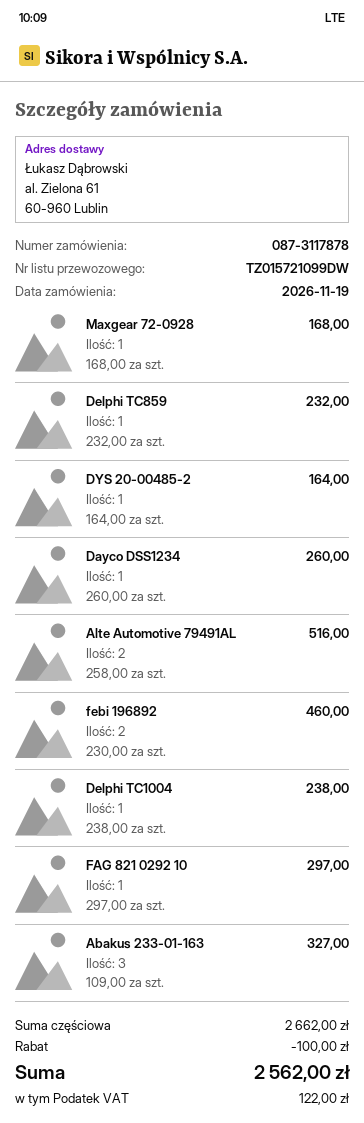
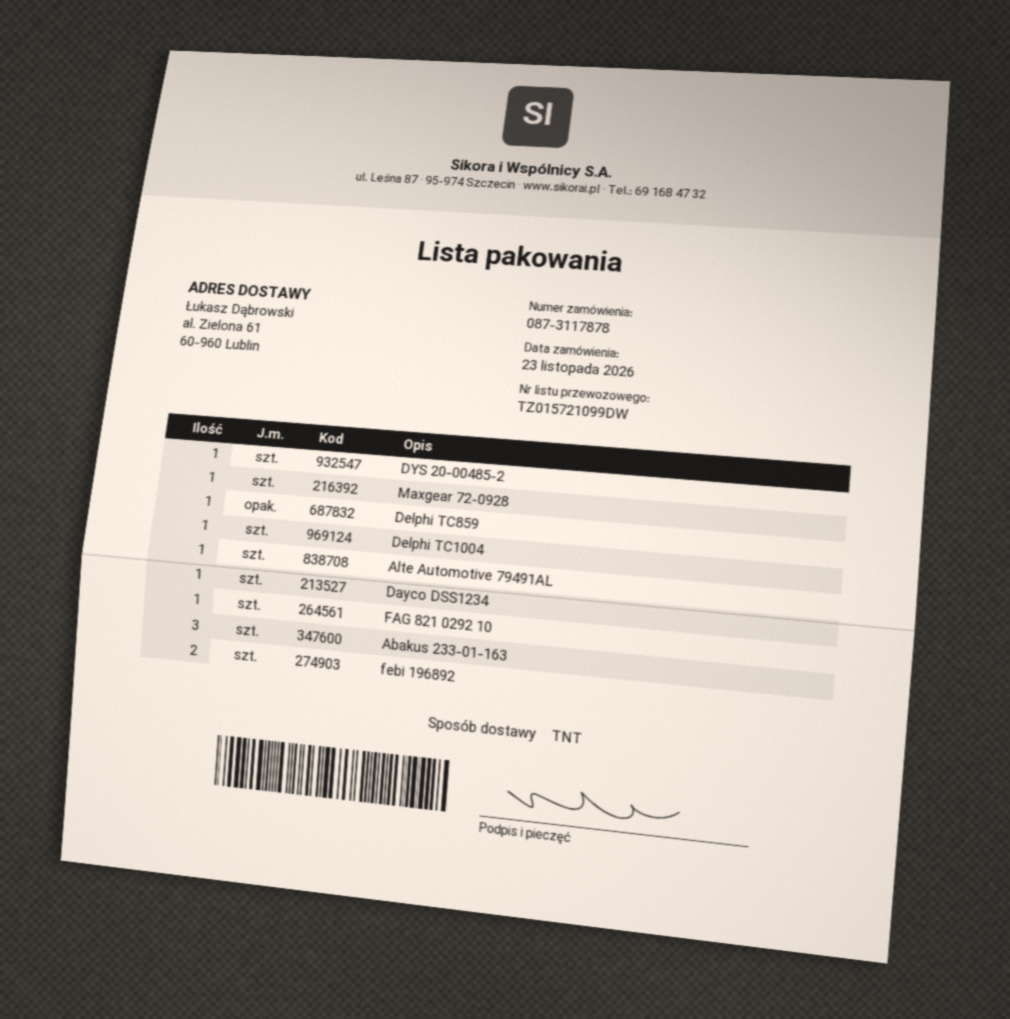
order date: 2026-11-19 -> 2026-11-23
Alte Automotive 79491AL: 2 -> 1

